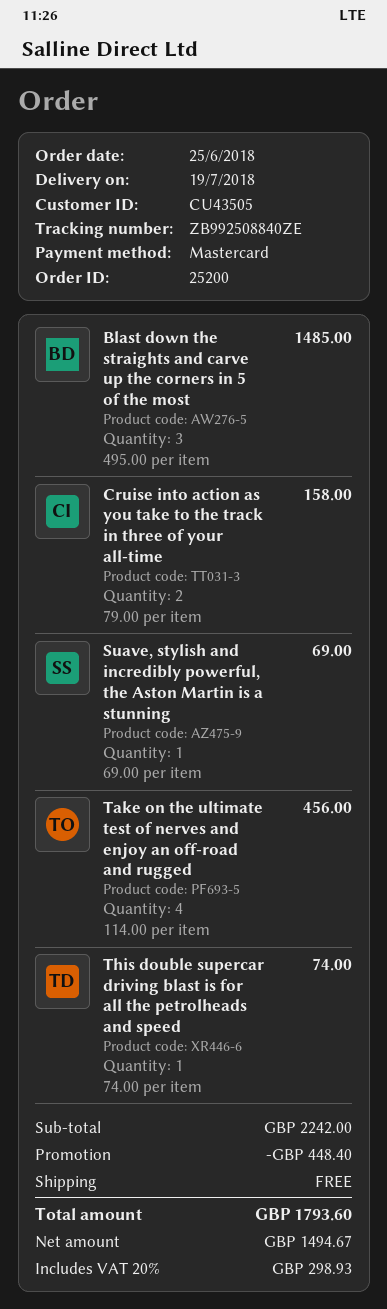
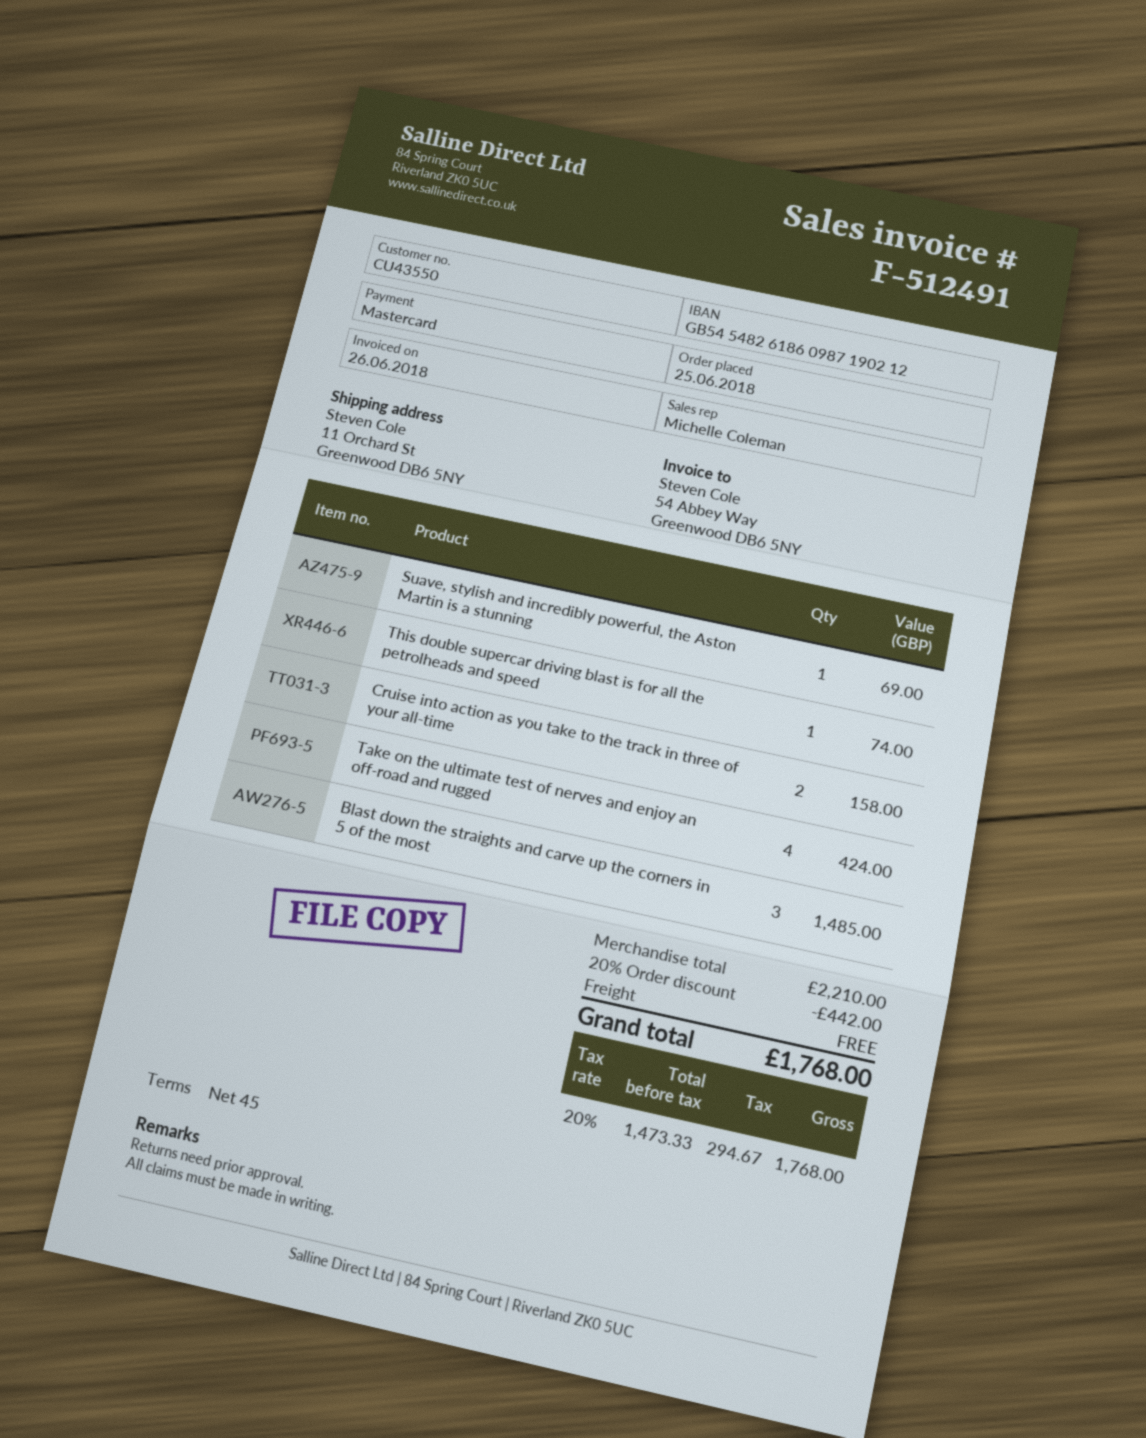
customer number: CU43505 -> CU43550
Take on the ultimate test of nerves and enjoy an off-road and rugged: 4 for 456.00 -> 4 for 424.00
subtotal: 2242.00 -> 2210.00
discount: 448.40 -> 442.00
net: 1494.67 -> 1473.33
tax: 20% = 298.93 -> 20% = 294.67
total: 1793.60 -> 1768.00

